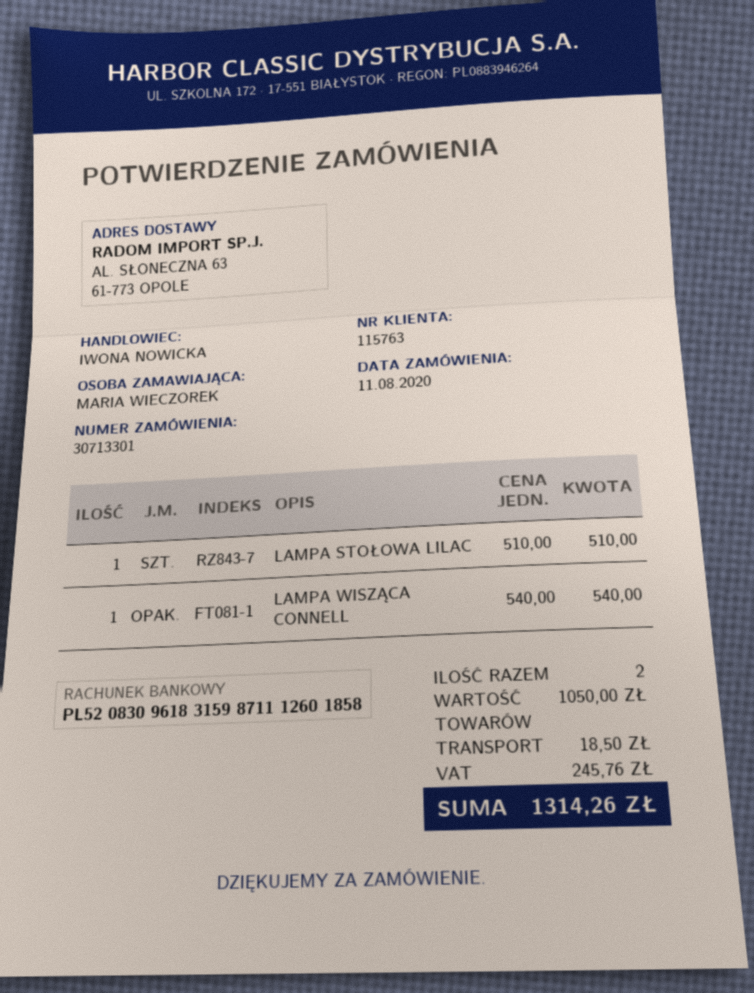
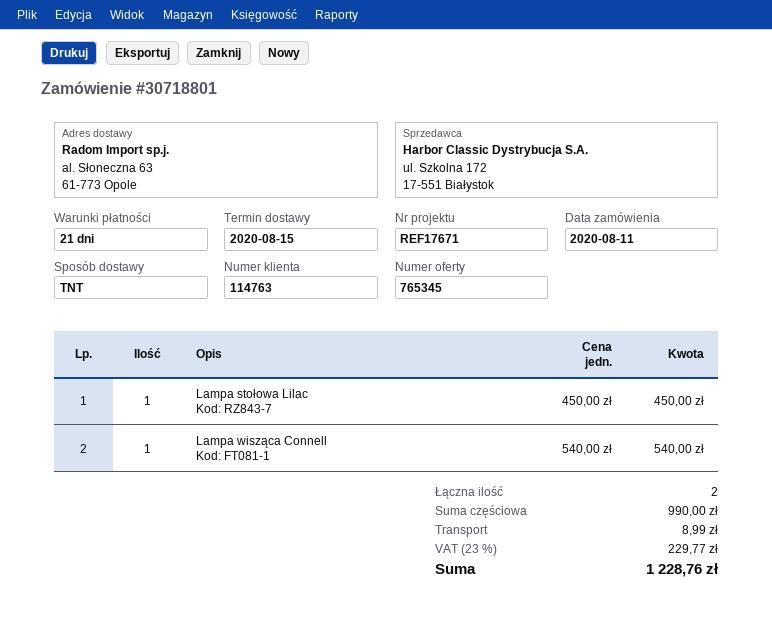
order number: 30713301 -> 30718801
customer number: 115763 -> 114763
LAMPA STOŁOWA LILAC: 1 x 510.00 = 510.00 -> 1 x 450.00 = 450.00
subtotal: 1050.00 -> 990.00
shipping: 18.50 -> 8.99
tax: 245.76 -> 229.77
total: 1314.26 -> 1228.76

